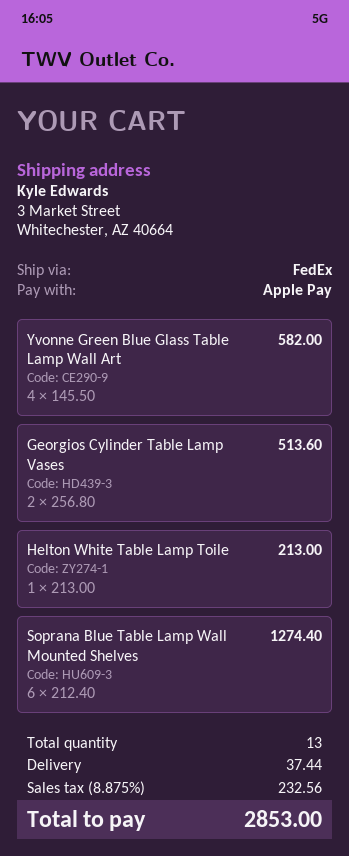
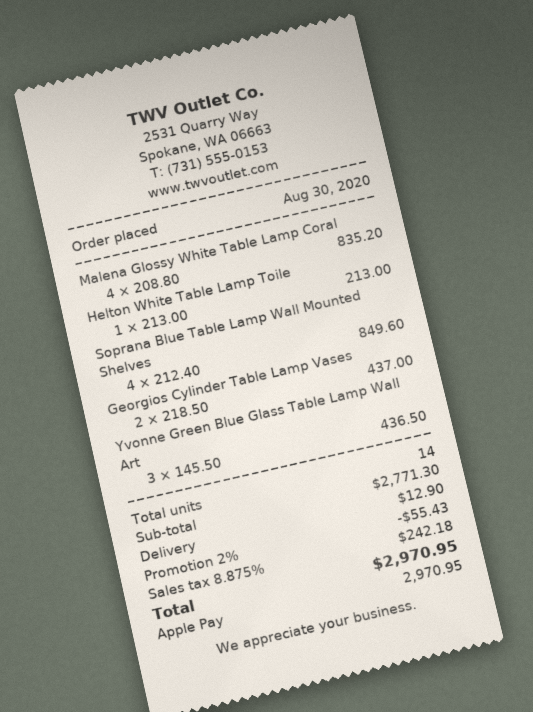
Yvonne Green Blue Glass Table Lamp Wall Art: 4 x 145.50 = 582.00 -> 3 x 145.50 = 436.50
Georgios Cylinder Table Lamp Vases: 2 x 256.80 = 513.60 -> 2 x 218.50 = 437.00
Soprana Blue Table Lamp Wall Mounted Shelves: 6 x 212.40 = 1274.40 -> 4 x 212.40 = 849.60
Malena Glossy White Table Lamp Coral: none -> 4 x 208.80 = 835.20
total quantity: 13 -> 14
discount: none -> 2% = 55.43
shipping: 37.44 -> 12.90
tax: 8.875% = 232.56 -> 8.875% = 242.18
total: 2853.00 -> 2970.95

